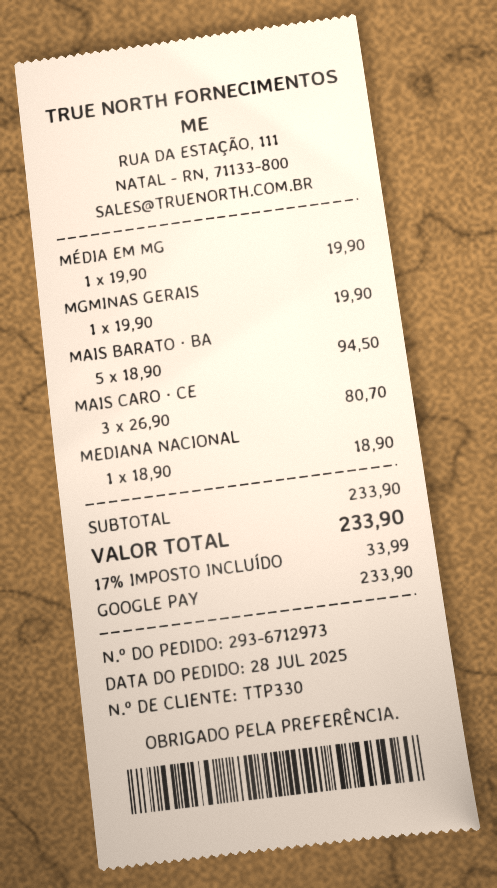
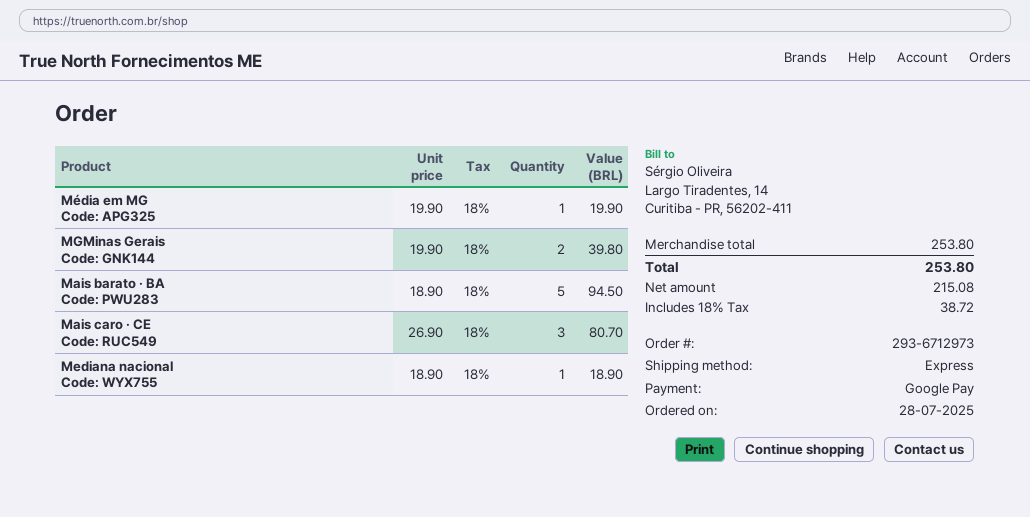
MGMINAS GERAIS: 1 x 19.90 = 19.90 -> 2 x 19.90 = 39.80
subtotal: 233.90 -> 253.80
tax: 17% = 33.99 -> 18% = 38.72
total: 233.90 -> 253.80

